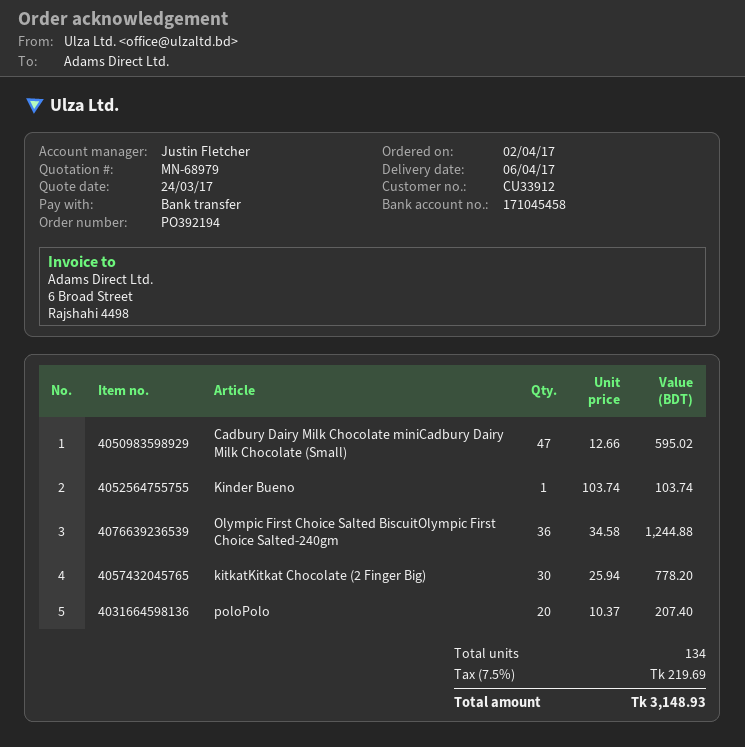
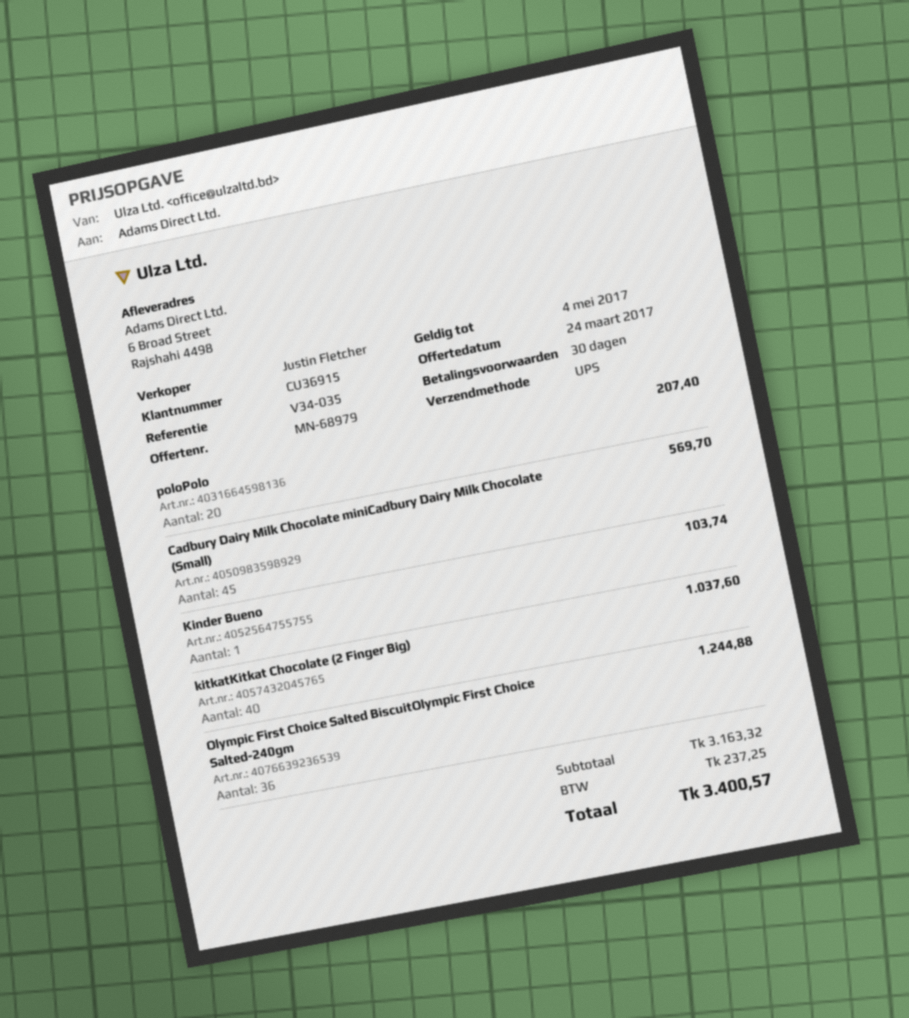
customer number: CU33912 -> CU36915
Cadbury Dairy Milk Chocolate miniCadbury Dairy Milk Chocolate (Small): 47 for 595.02 -> 45 for 569.70
kitkatKitkat Chocolate (2 Finger Big): 30 for 778.20 -> 40 for 1037.60
tax: 219.69 -> 237.25
total: 3148.93 -> 3400.57

